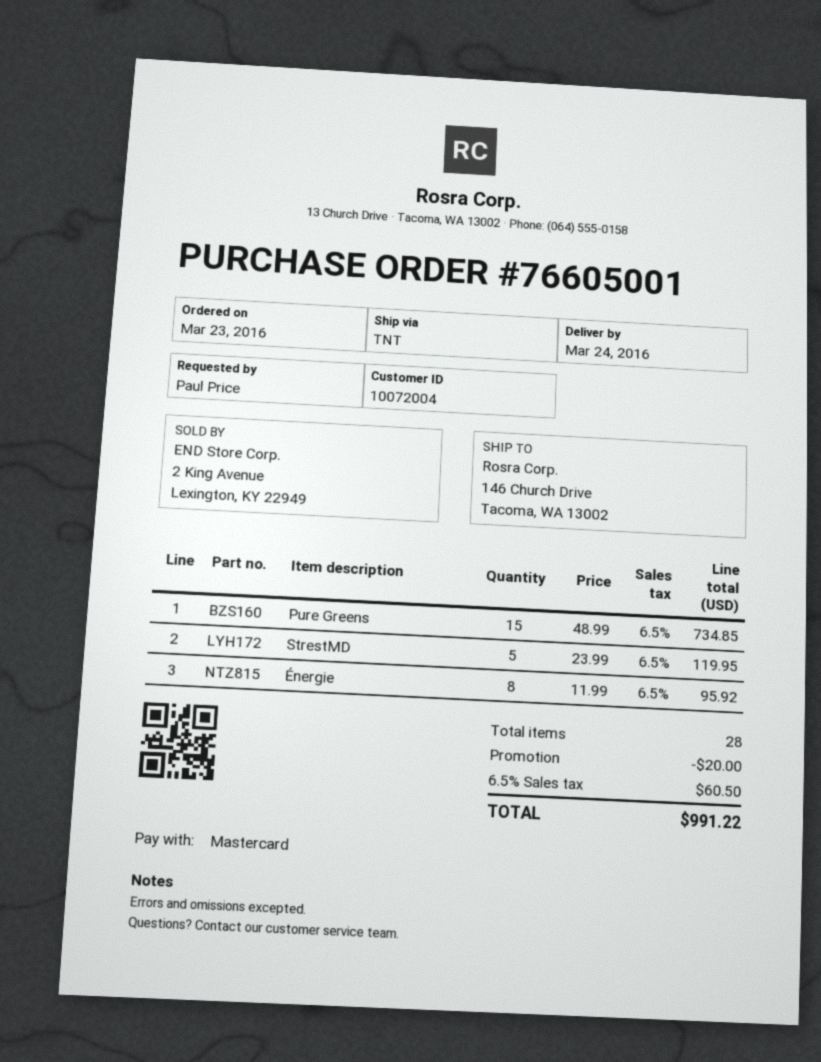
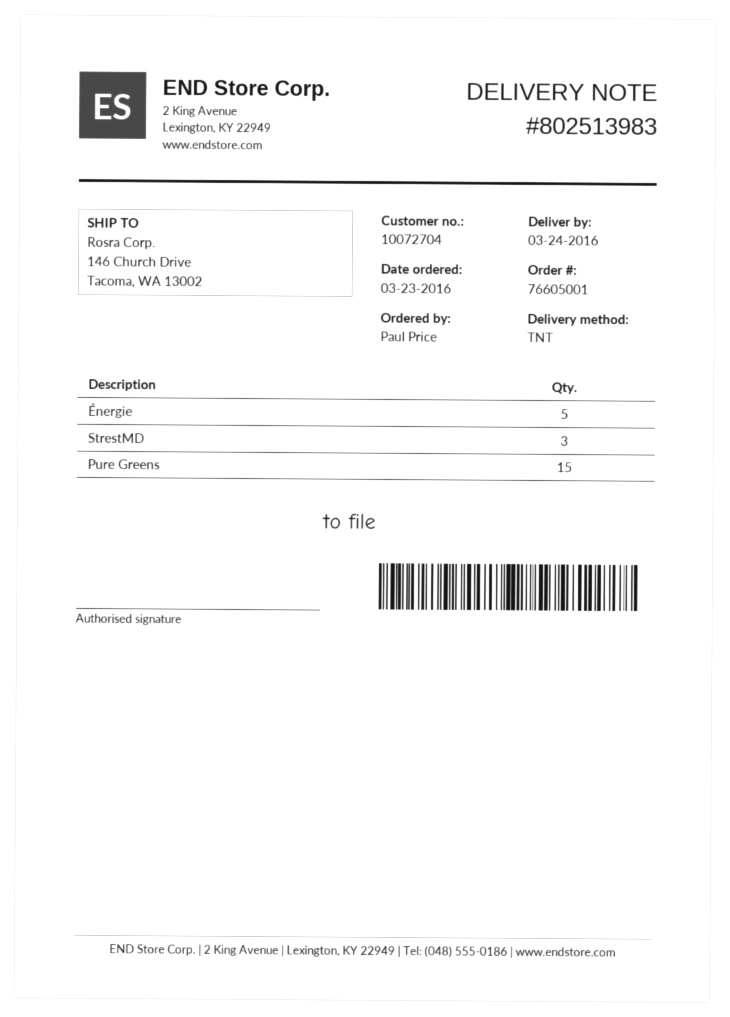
customer number: 10072004 -> 10072704
StrestMD: 5 -> 3
Énergie: 8 -> 5

